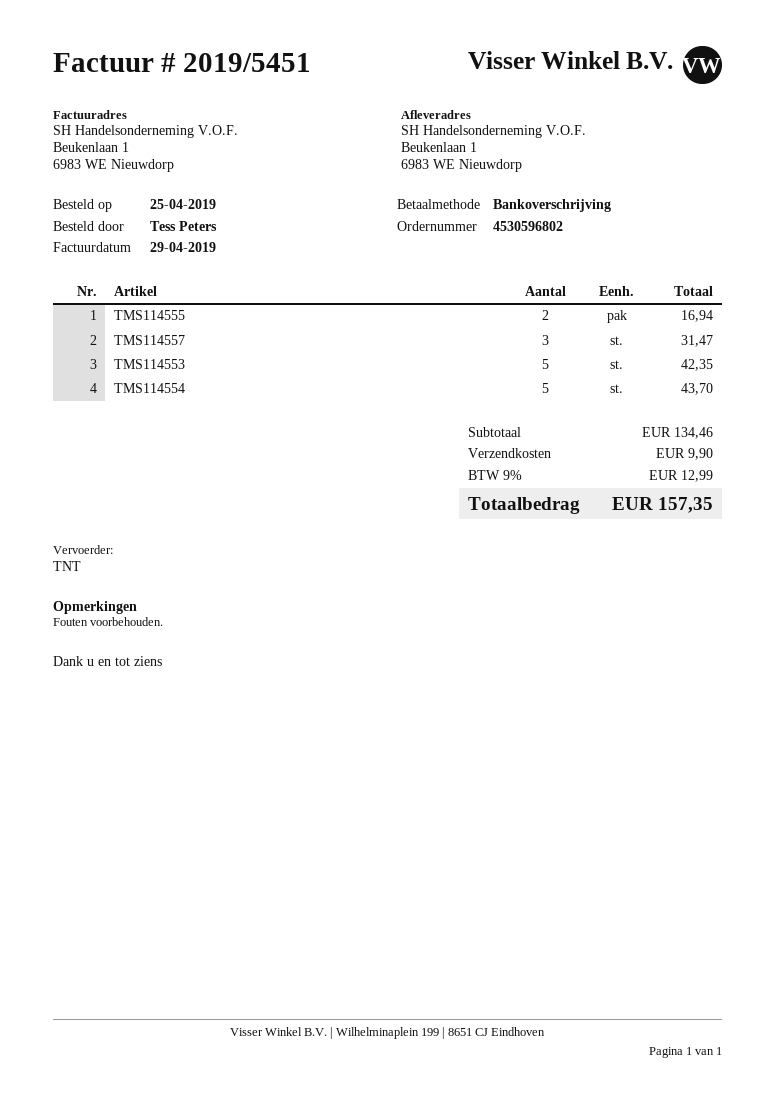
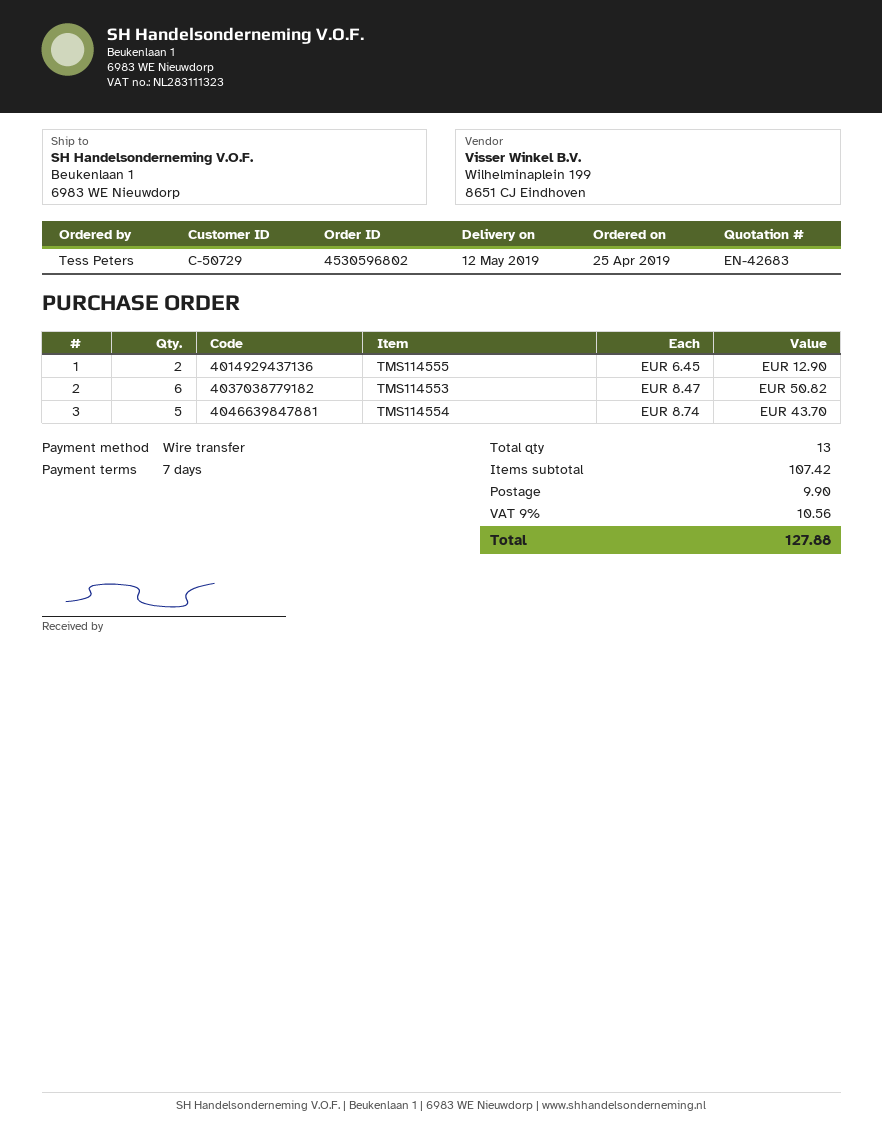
TMS114555: 2 for 16.94 -> 2 for 12.90
TMS114557: 3 for 31.47 -> none
TMS114553: 5 for 42.35 -> 6 for 50.82
subtotal: 134.46 -> 107.42
tax: 9% = 12.99 -> 9% = 10.56
total: 157.35 -> 127.88

